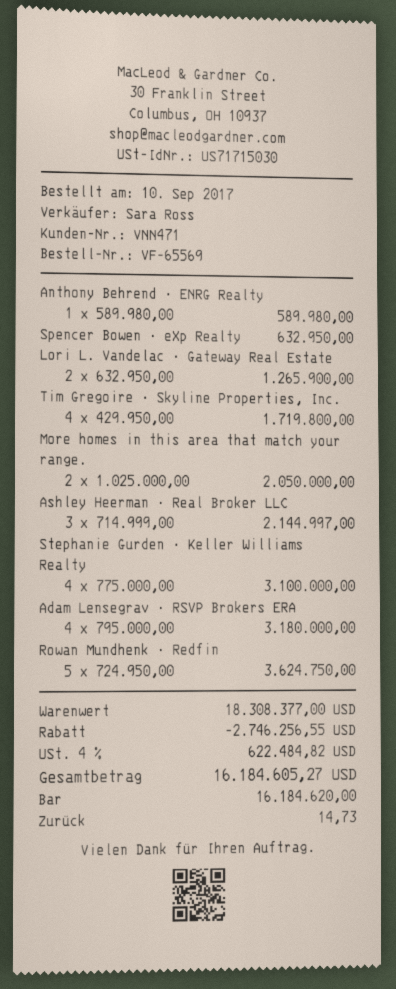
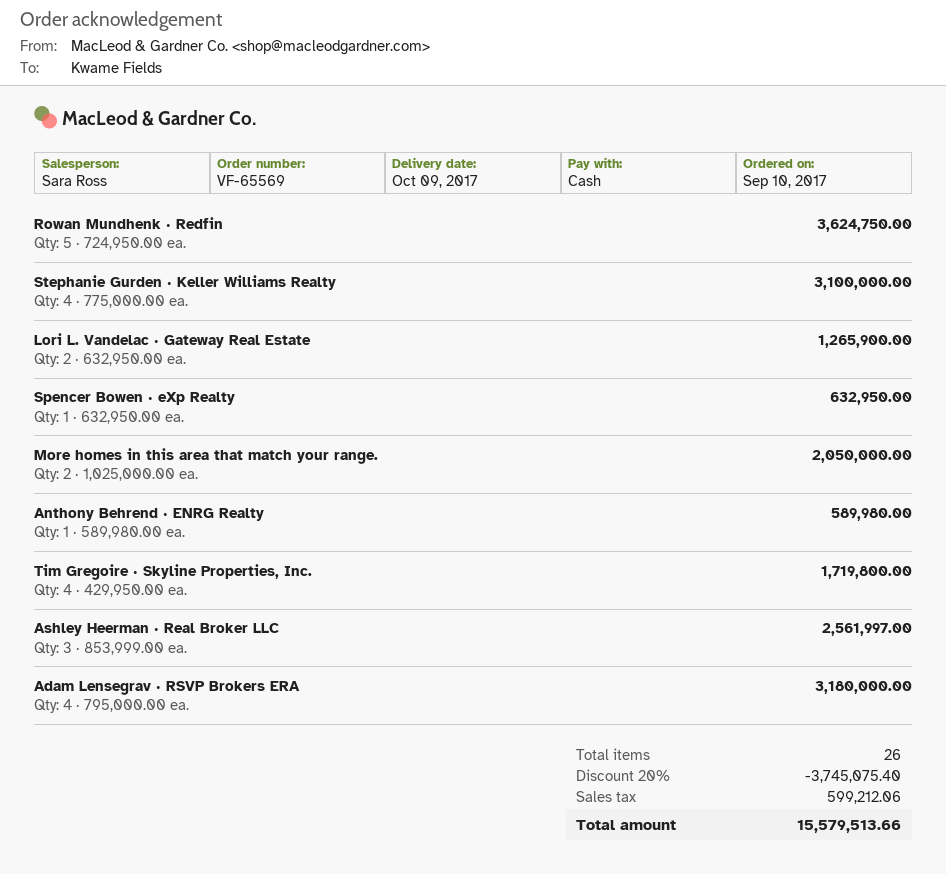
Ashley Heerman · Real Broker LLC: 3 x 714999.00 = 2144997.00 -> 3 x 853999.00 = 2561997.00
discount: 2746256.55 -> 3745075.40
tax: 622484.82 -> 599212.06
total: 16184605.27 -> 15579513.66

